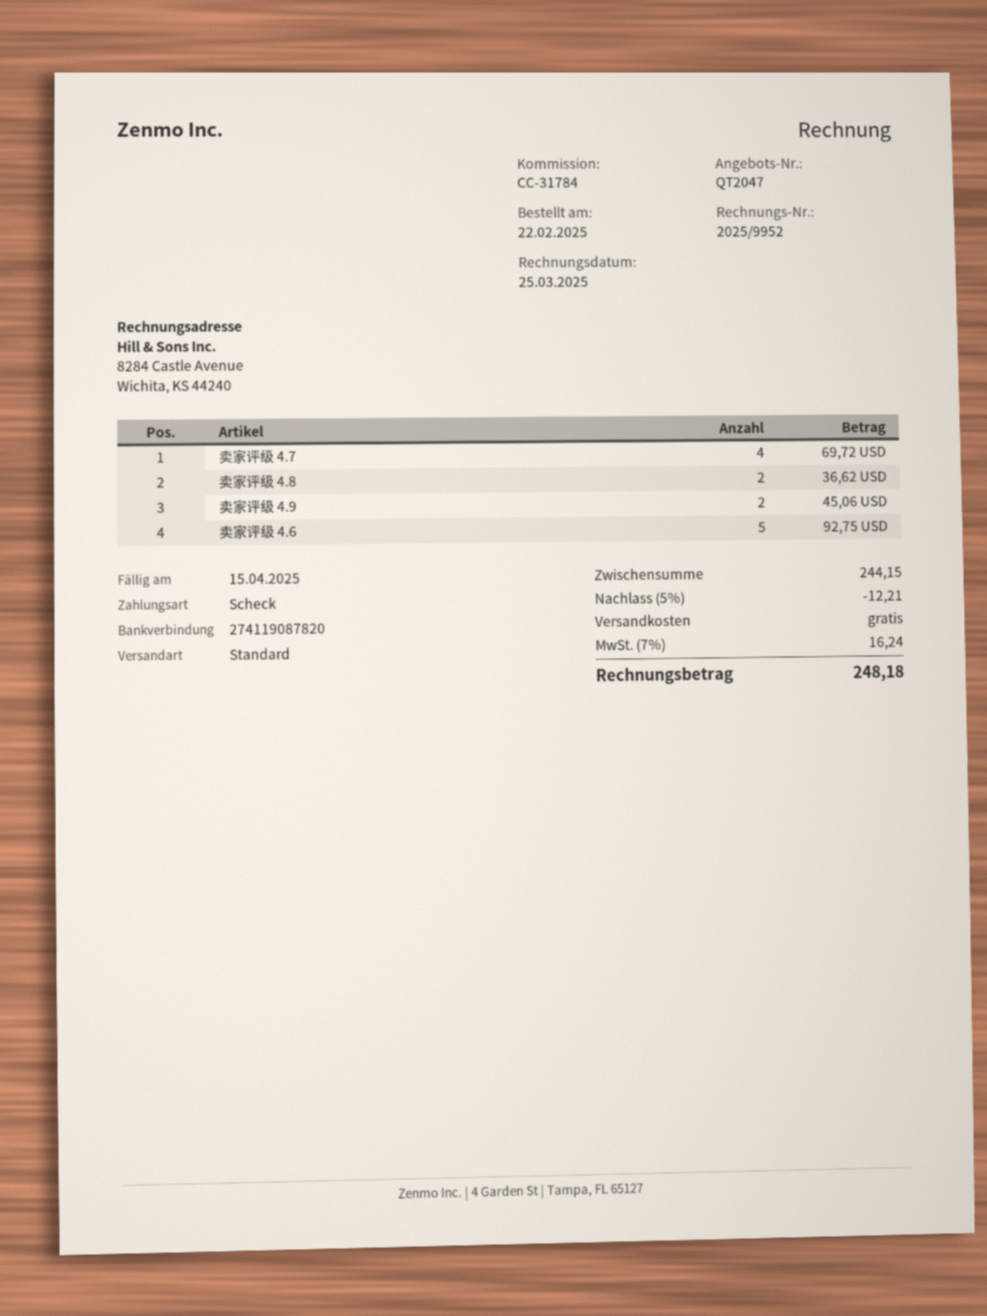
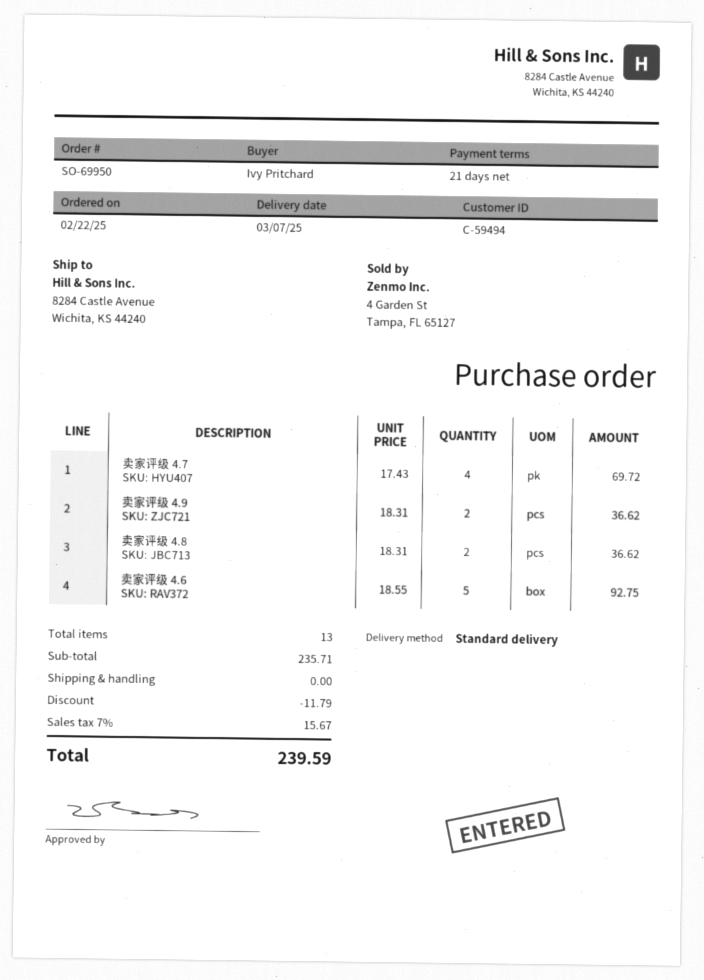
卖家评级 4.9: 2 for 45.06 -> 2 for 36.62
subtotal: 244.15 -> 235.71
discount: 12.21 -> 11.79
tax: 7% = 16.24 -> 7% = 15.67
total: 248.18 -> 239.59

